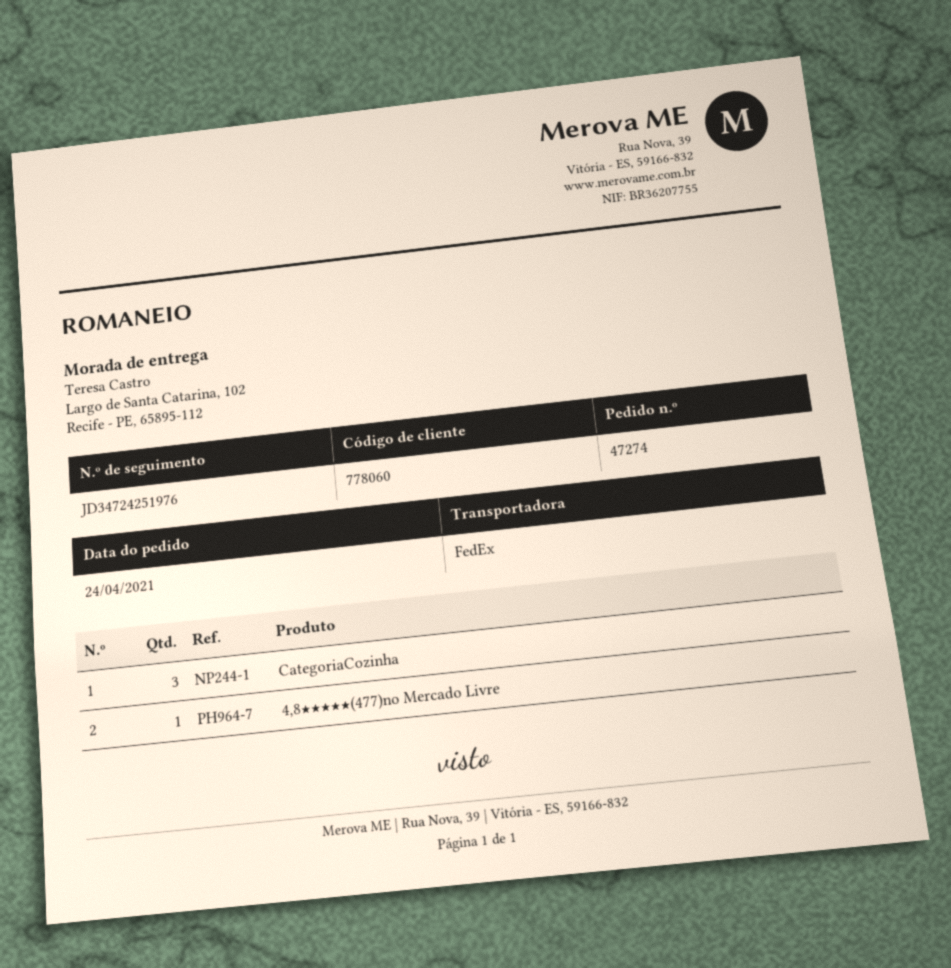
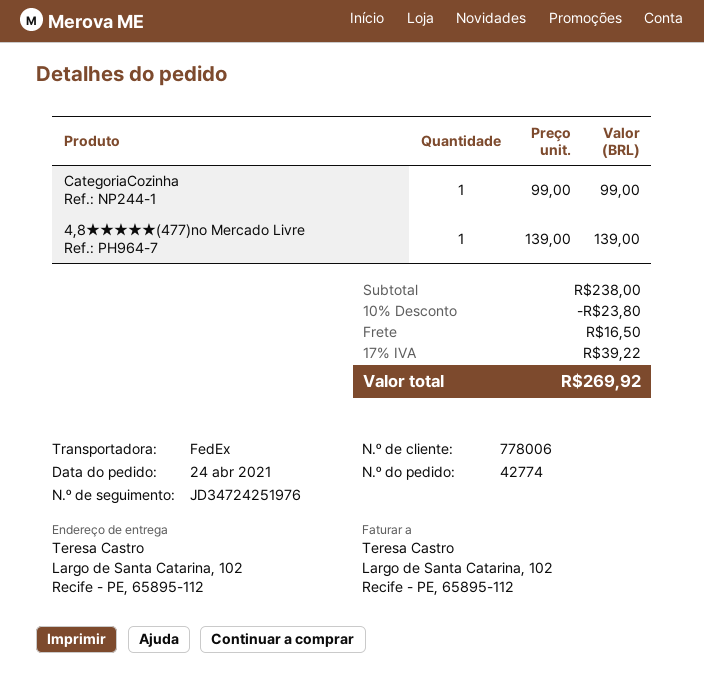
order number: 47274 -> 42774
customer number: 778060 -> 778006
CategoriaCozinha: 3 -> 1

